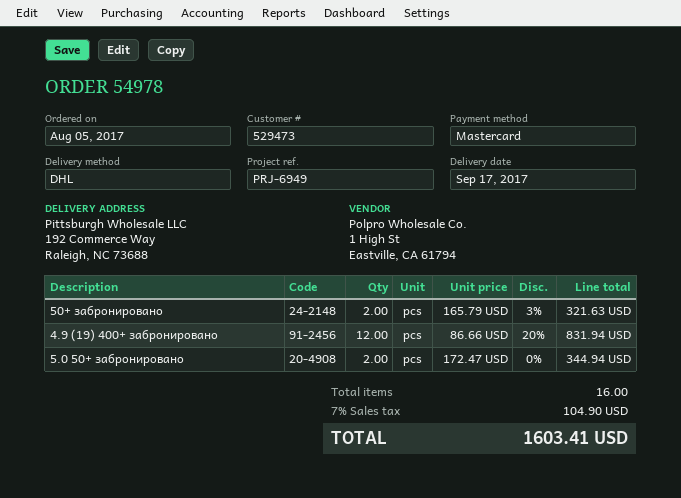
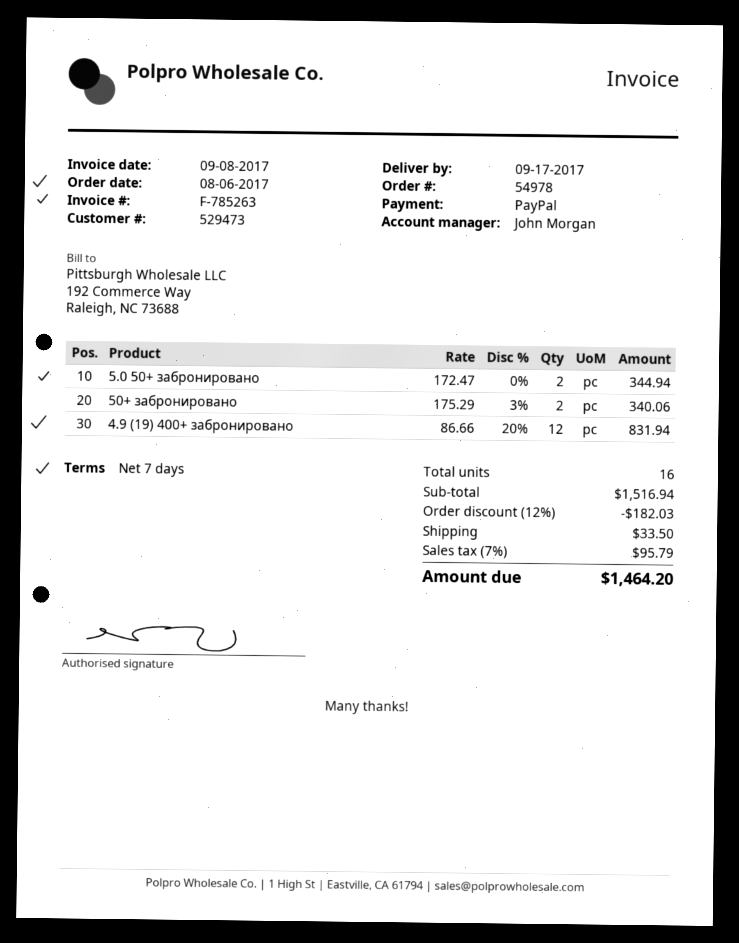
order date: 2017-08-05 -> 2017-08-06
payment method: Mastercard -> PayPal
50+ забронировано: 2 x 165.79 - 3% = 321.63 -> 2 x 175.29 - 3% = 340.06
discount: none -> 12% = 182.03
shipping: none -> 33.50
tax: 7% = 104.90 -> 7% = 95.79
total: 1603.41 -> 1464.20

